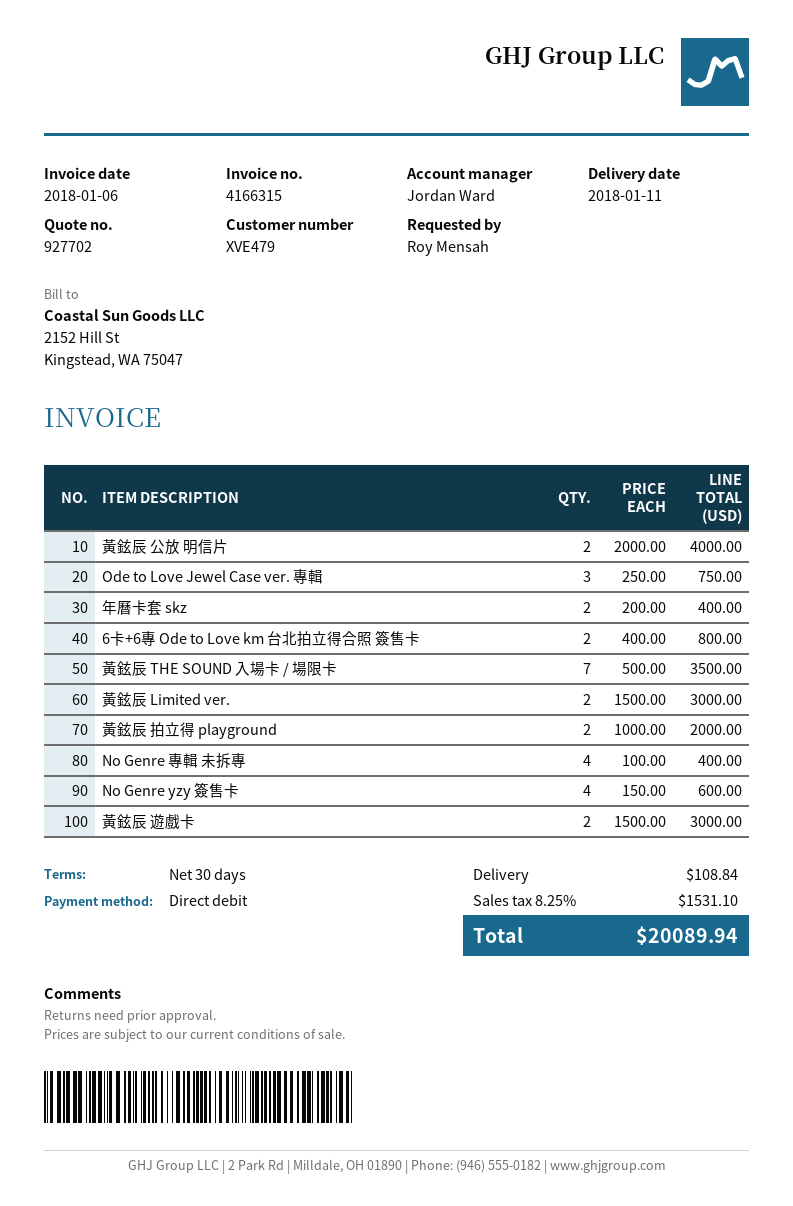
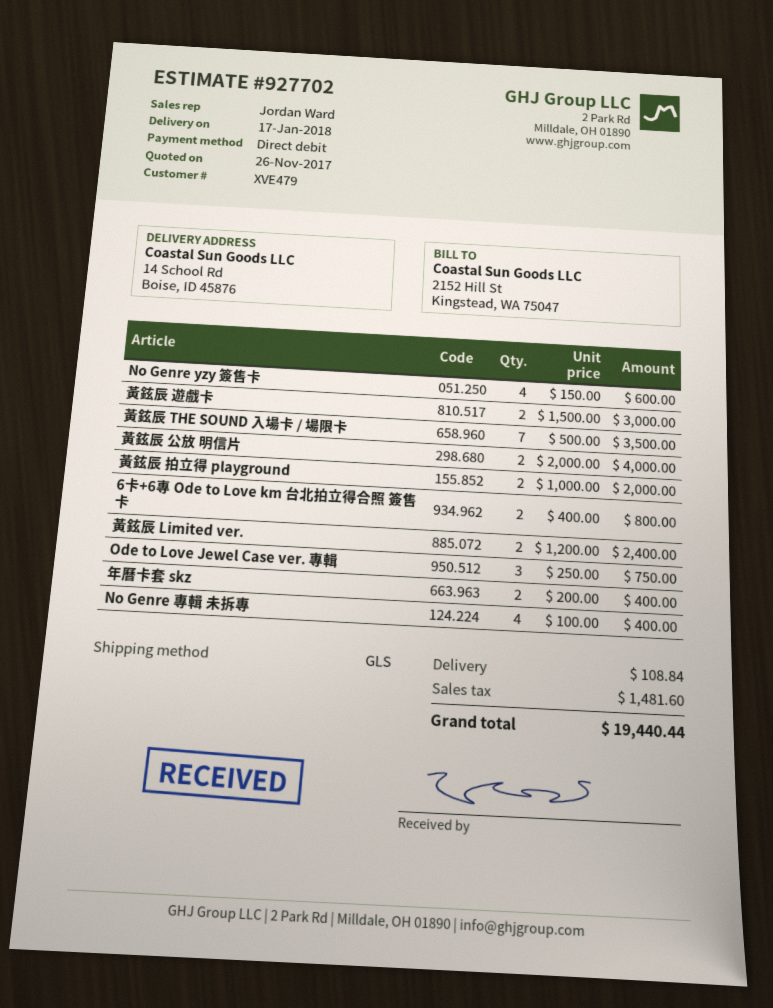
delivery date: 2018-01-11 -> 2018-01-17
黃鉉辰 Limited ver.: 2 x 1500.00 = 3000.00 -> 2 x 1200.00 = 2400.00
tax: 1531.10 -> 1481.60
total: 20089.94 -> 19440.44

